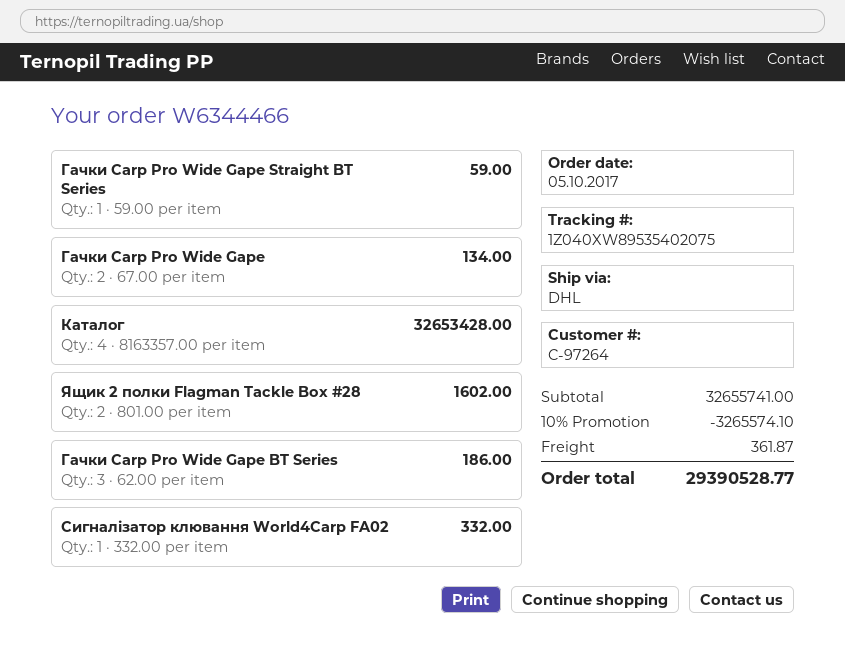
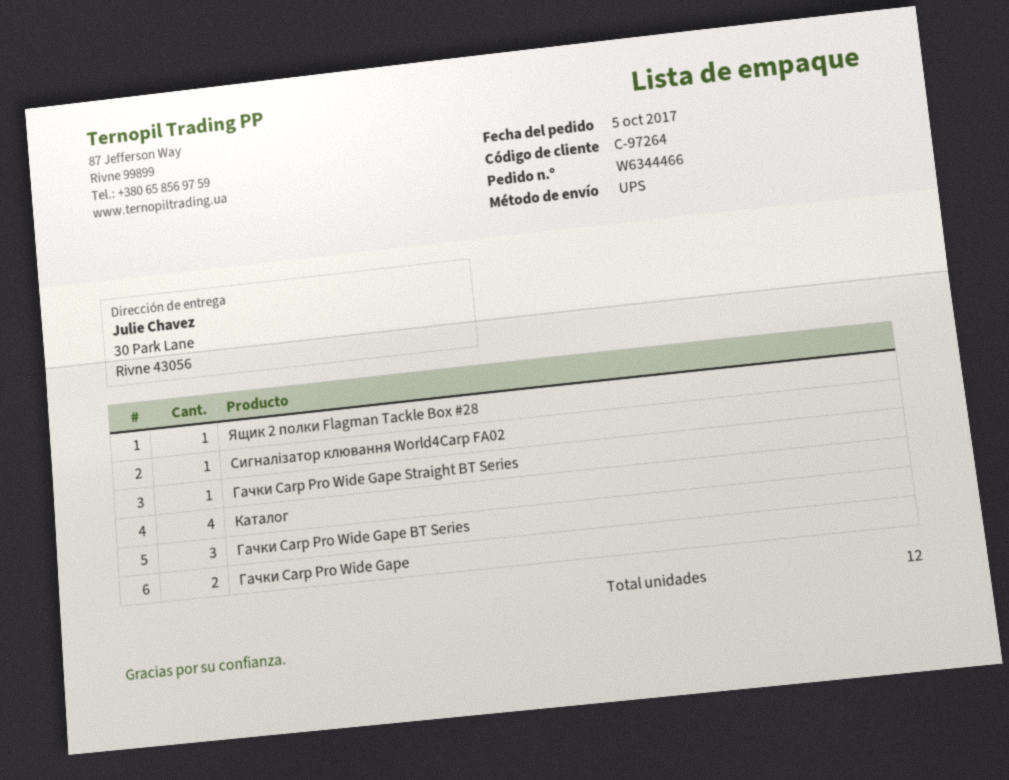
shipping method: DHL -> UPS
Ящик 2 полки Flagman Tackle Box #28: 2 -> 1

